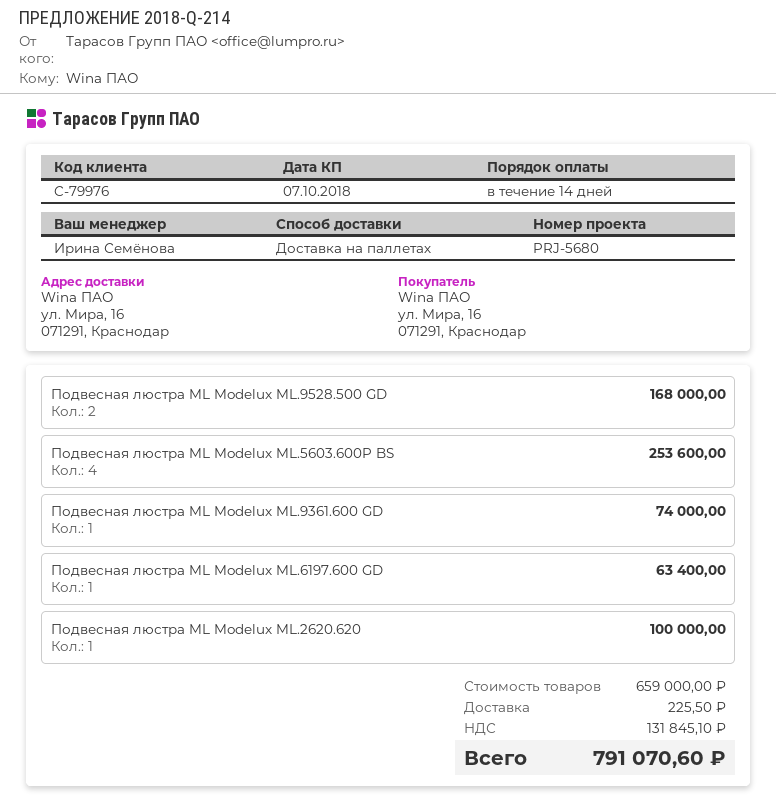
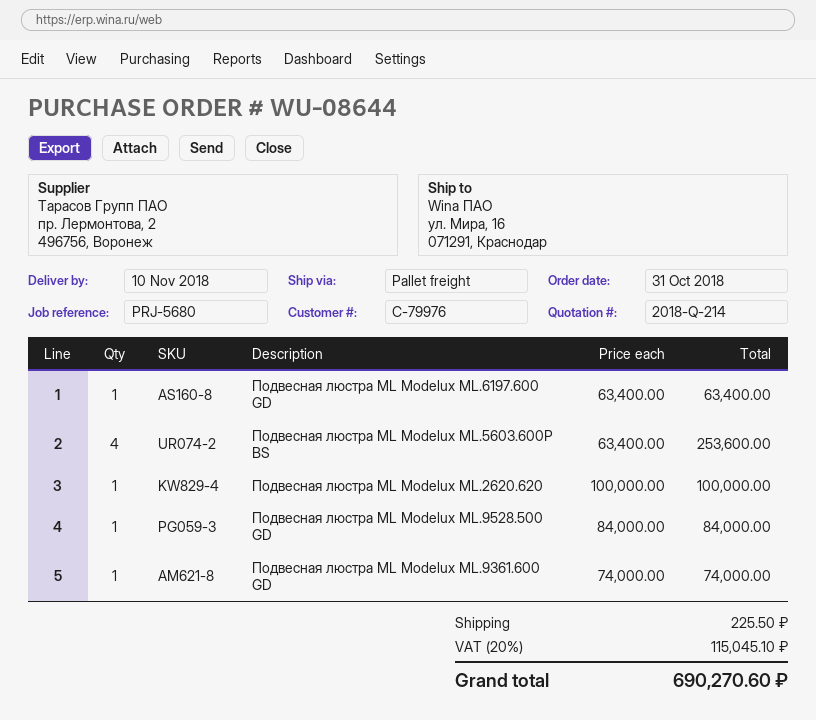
Подвесная люстра ML Modelux ML.9528.500 GD: 2 for 168000.00 -> 1 for 84000.00
tax: 131845.10 -> 115045.10
total: 791070.60 -> 690270.60

